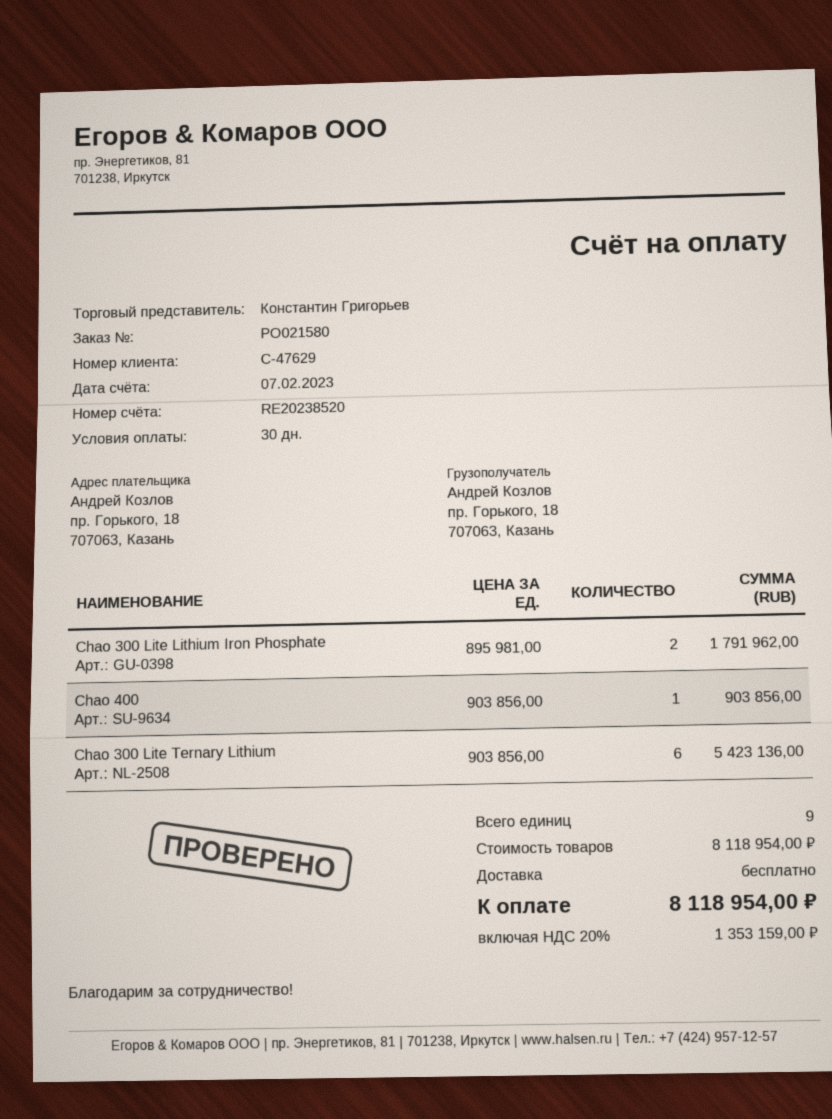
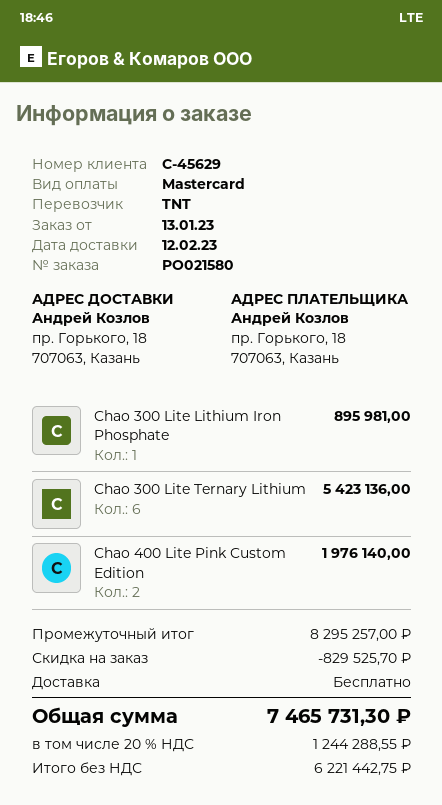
customer number: C-47629 -> C-45629
Chao 300 Lite Lithium Iron Phosphate: 2 for 1791962.00 -> 1 for 895981.00
Chao 400: 1 for 903856.00 -> none
Chao 400 Lite Pink Custom Edition: none -> 2 for 1976140.00
subtotal: 8118954.00 -> 8295257.00
discount: none -> 829525.70
tax: 20% = 1353159.00 -> 20% = 1244288.55
total: 8118954.00 -> 7465731.30

